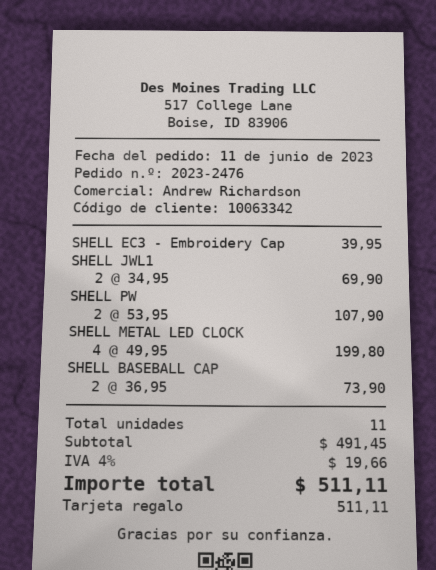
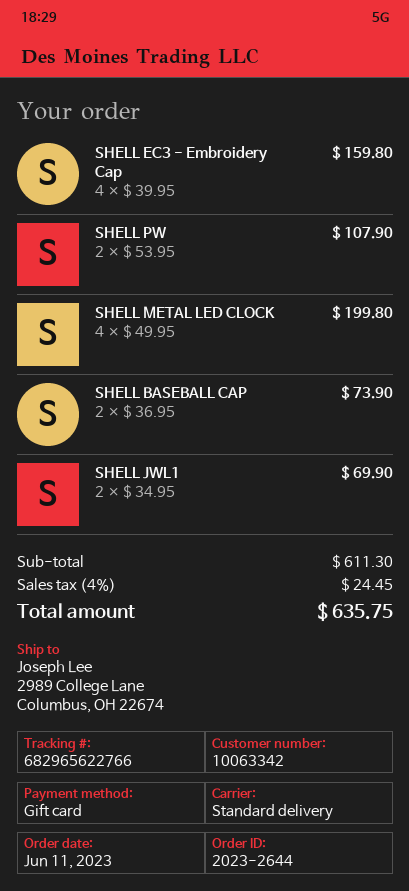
order number: 2023-2476 -> 2023-2644
SHELL EC3 - Embroidery Cap: 1 x 39.95 = 39.95 -> 4 x 39.95 = 159.80
subtotal: 491.45 -> 611.30
tax: 4% = 19.66 -> 4% = 24.45
total: 511.11 -> 635.75

